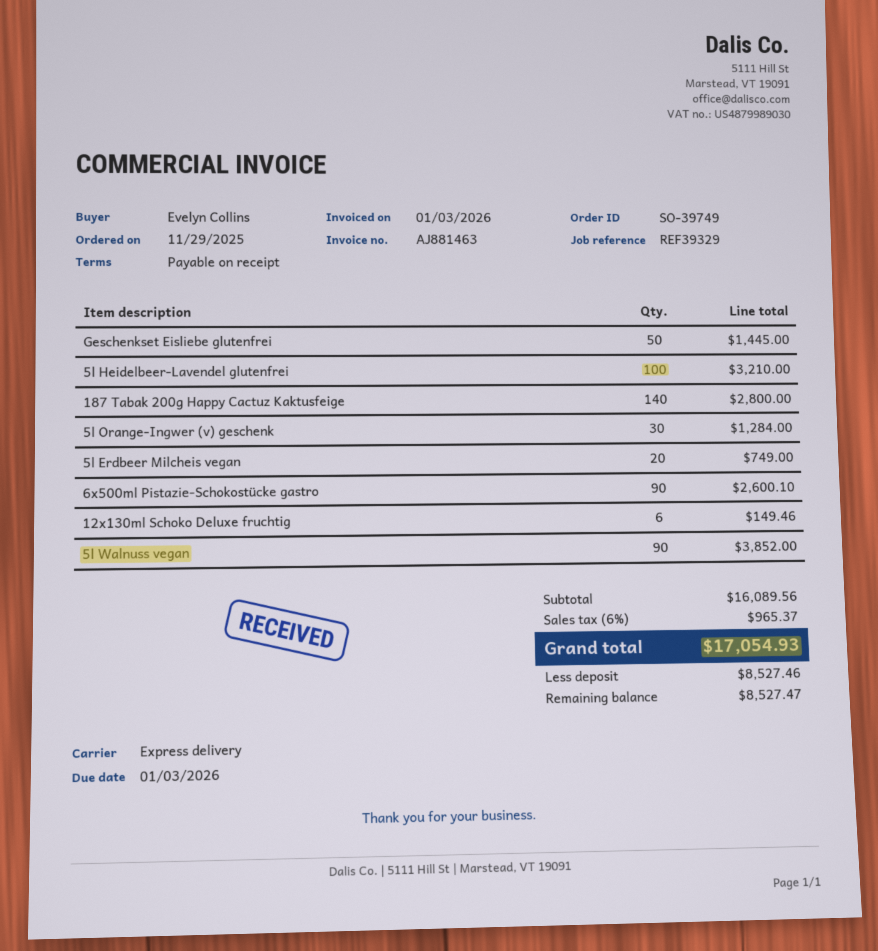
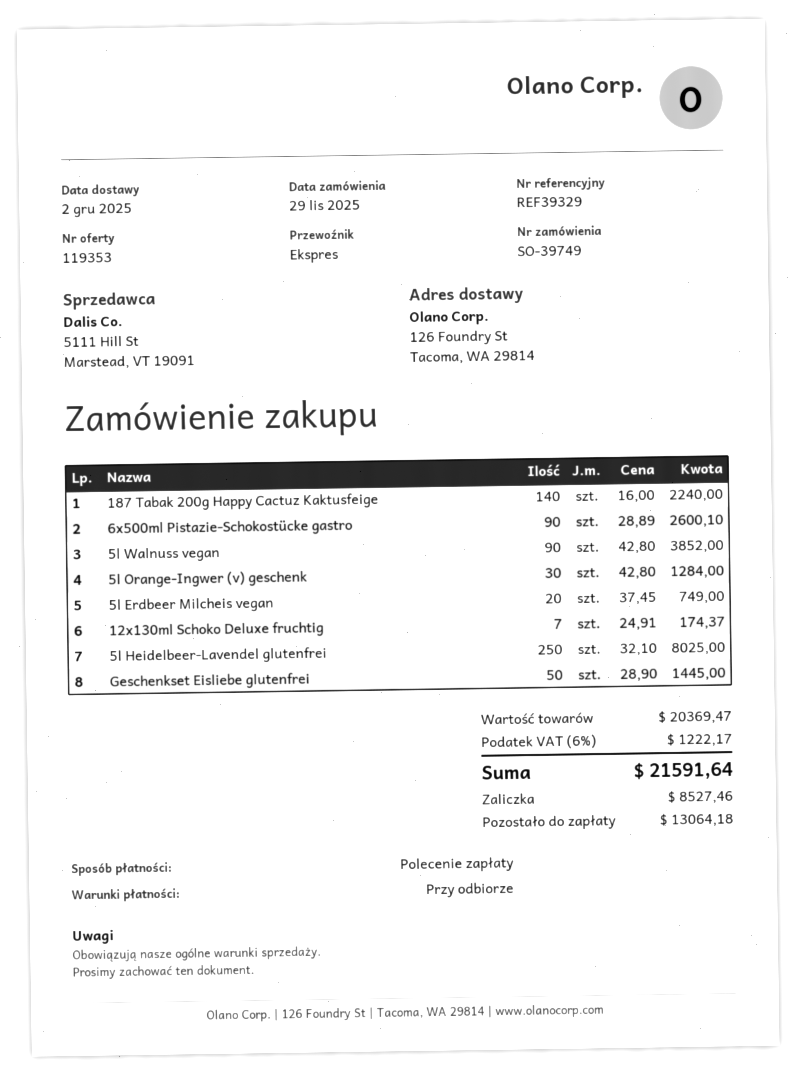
5l Heidelbeer-Lavendel glutenfrei: 100 for 3210.00 -> 250 for 8025.00
187 Tabak 200g Happy Cactuz Kaktusfeige: 140 for 2800.00 -> 140 for 2240.00
12x130ml Schoko Deluxe fruchtig: 6 for 149.46 -> 7 for 174.37
subtotal: 16089.56 -> 20369.47
tax: 6% = 965.37 -> 6% = 1222.17
total: 17054.93 -> 21591.64
balance: 8527.47 -> 13064.18

